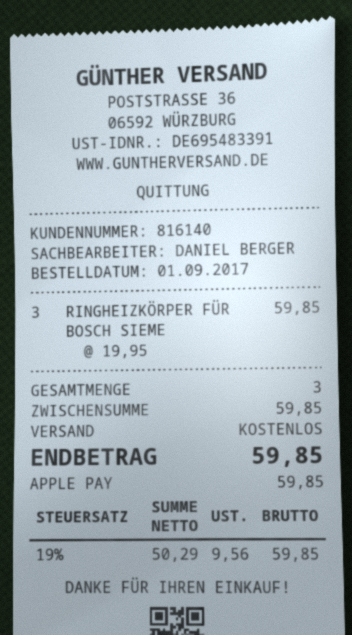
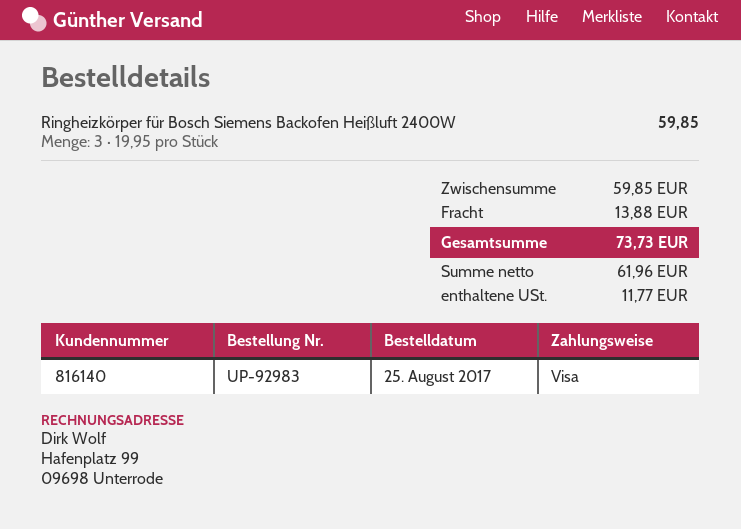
order date: 2017-09-01 -> 2017-08-25
payment method: Apple Pay -> Visa
shipping: 0.00 -> 13.88
net: 50.29 -> 61.96
tax: 9.56 -> 11.77
total: 59.85 -> 73.73

